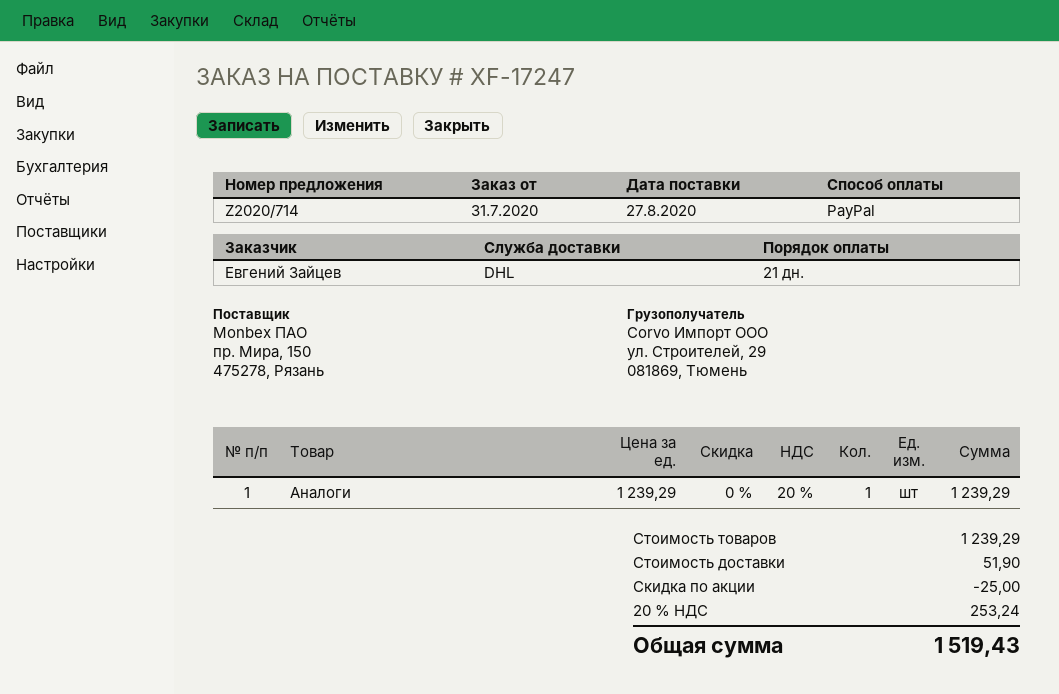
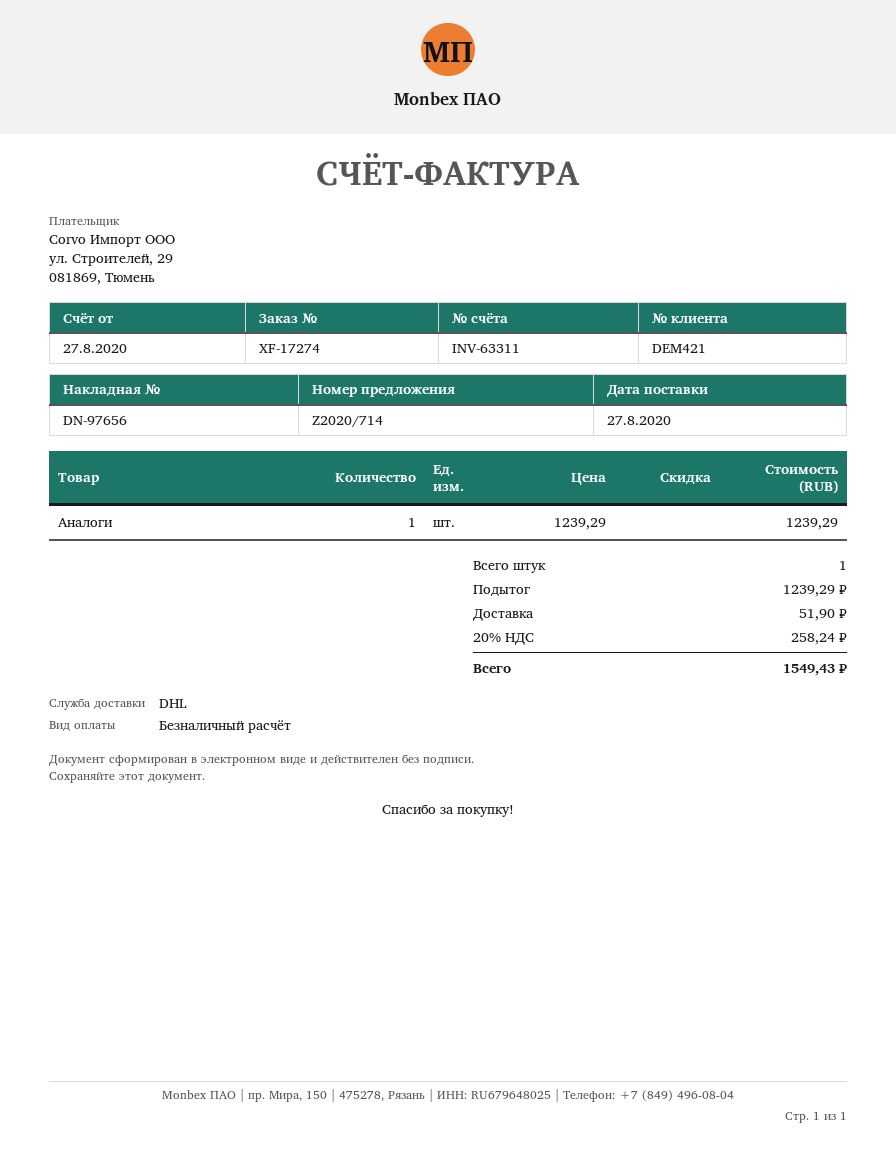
order number: XF-17247 -> XF-17274
payment method: PayPal -> bank transfer
discount: 25.00 -> none
tax: 20% = 253.24 -> 20% = 258.24
total: 1519.43 -> 1549.43

